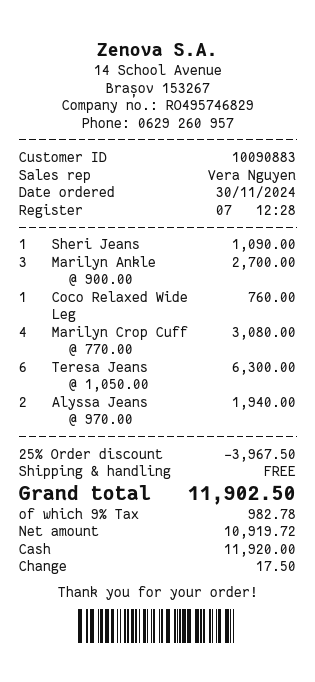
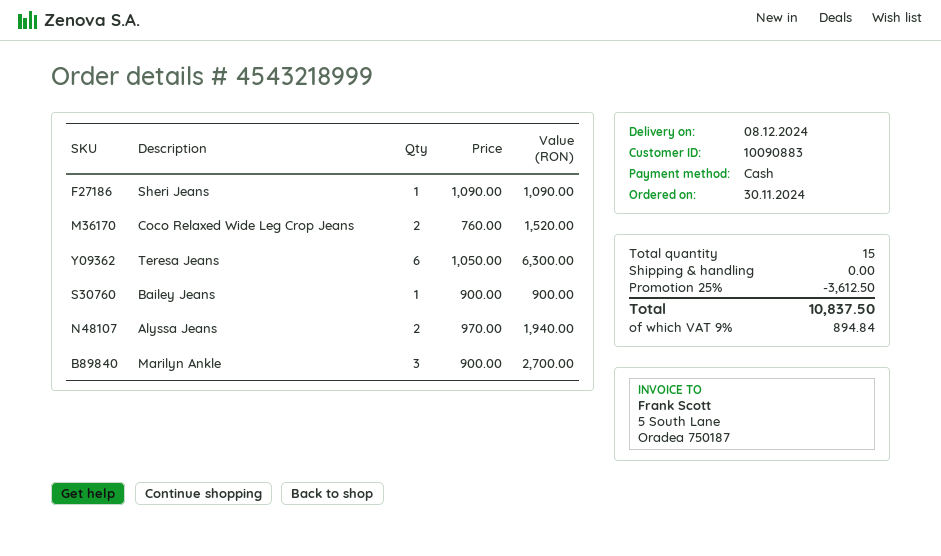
Coco Relaxed Wide Leg: 1 x 760.00 = 760.00 -> 2 x 760.00 = 1520.00
Marilyn Crop Cuff: 4 x 770.00 = 3080.00 -> none
Bailey Jeans: none -> 1 x 900.00 = 900.00
discount: 25% = 3967.50 -> 25% = 3612.50
tax: 9% = 982.78 -> 9% = 894.84
total: 11902.50 -> 10837.50

